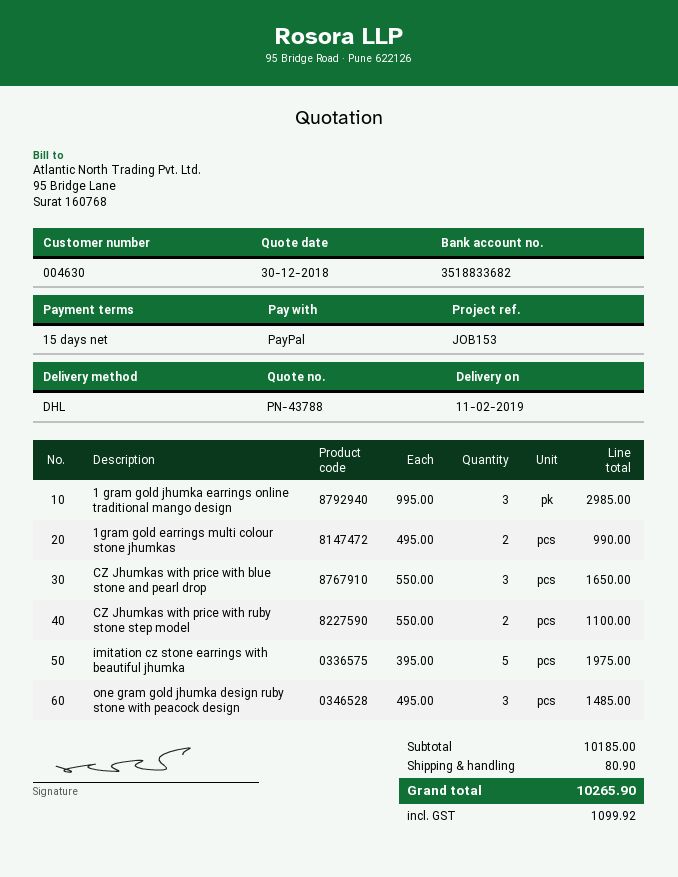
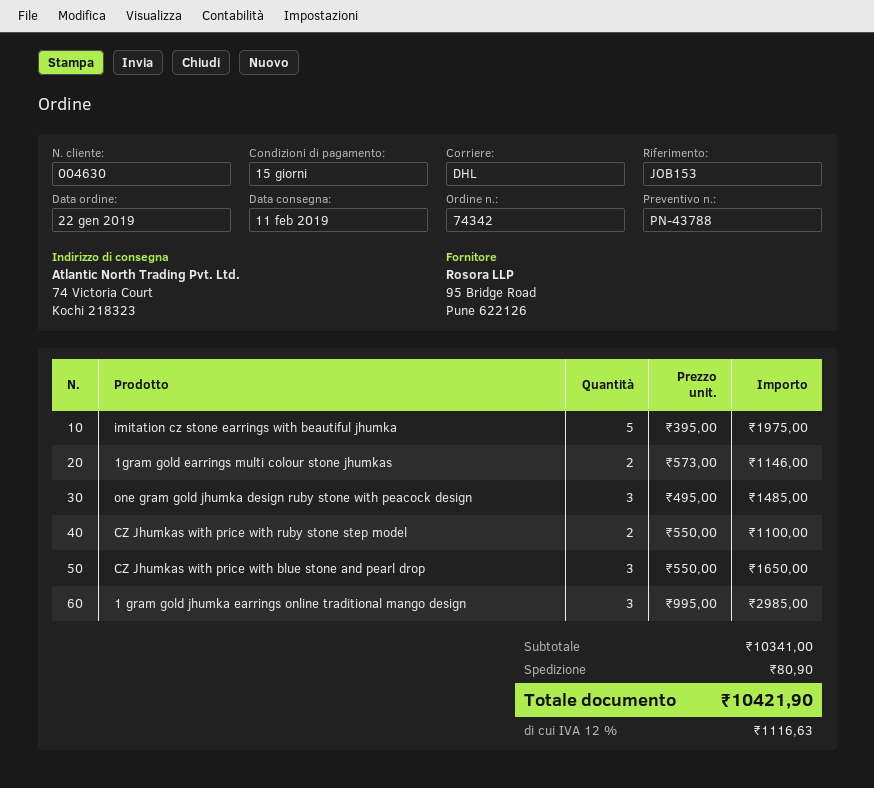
1gram gold earrings multi colour stone jhumkas: 2 x 495.00 = 990.00 -> 2 x 573.00 = 1146.00
subtotal: 10185.00 -> 10341.00
tax: 1099.92 -> 1116.63
total: 10265.90 -> 10421.90

